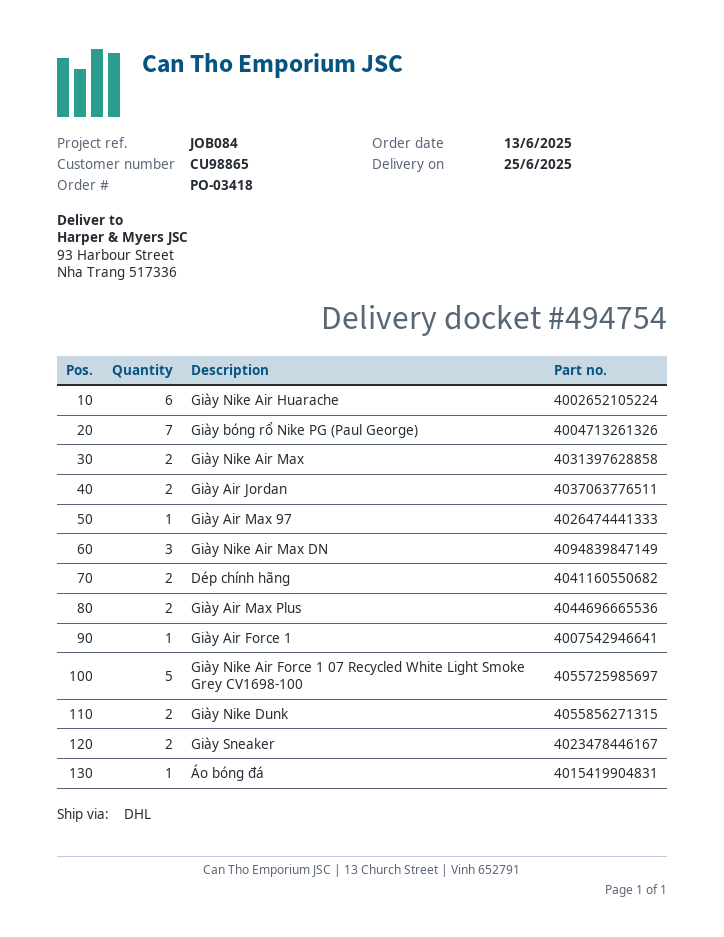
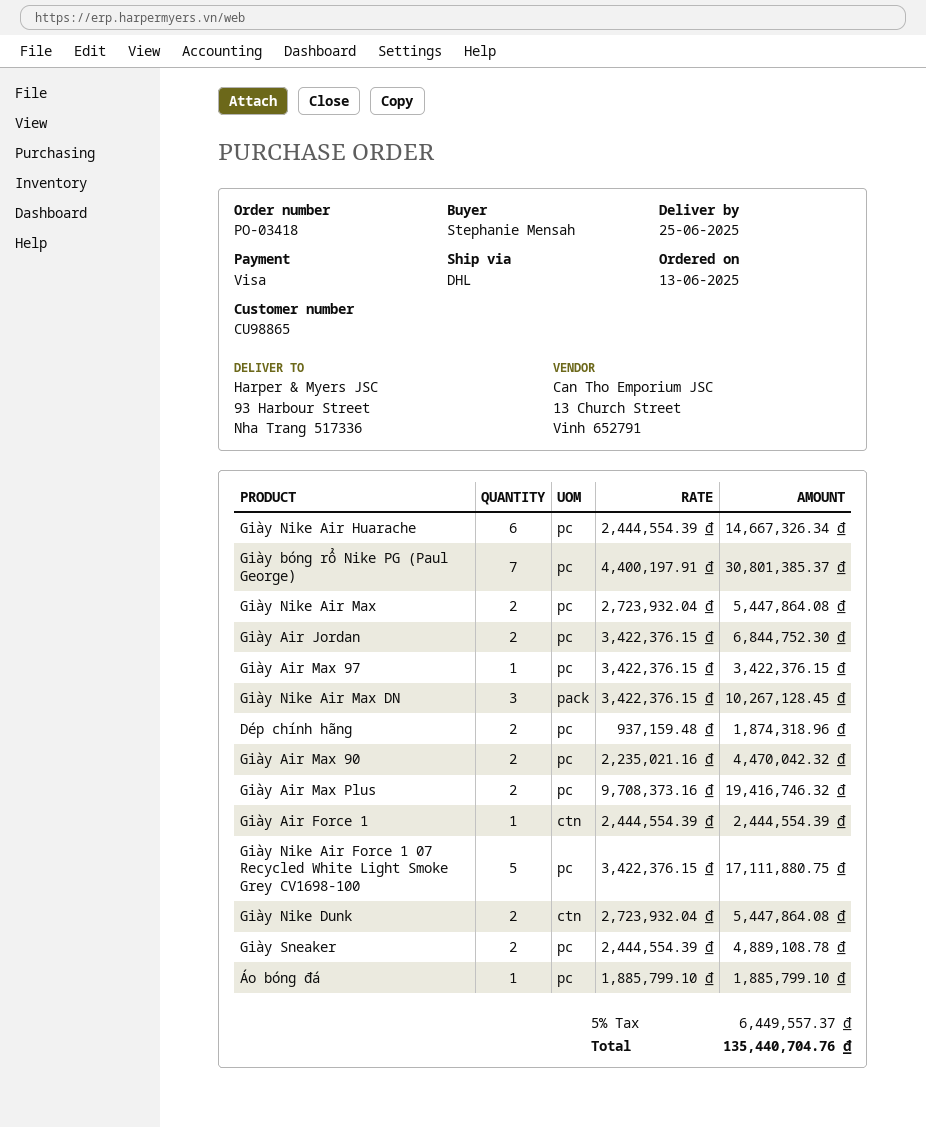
Giày Air Max 90: none -> 2

